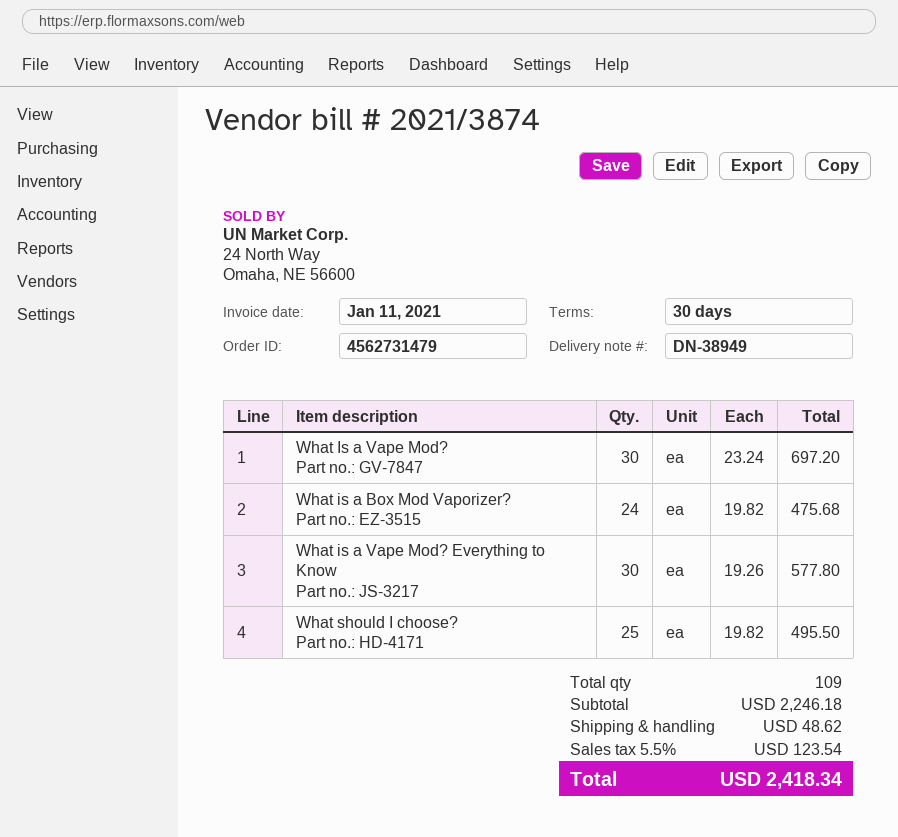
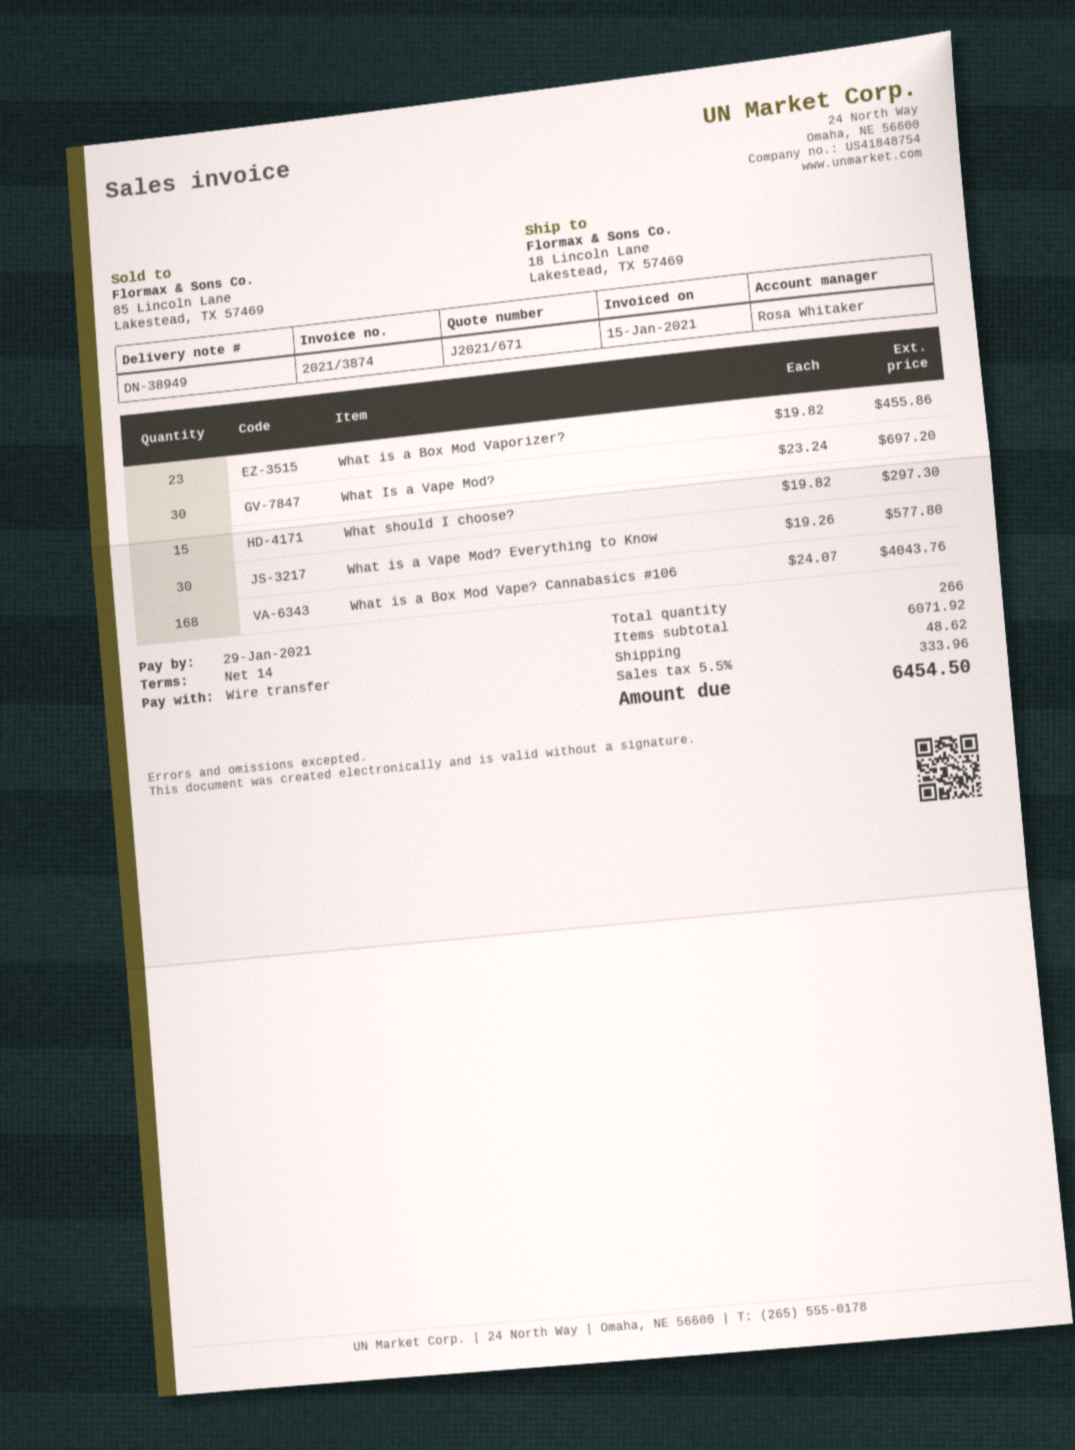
invoice date: 2021-01-11 -> 2021-01-15
payment terms: 30 days -> 14 days
What is a Box Mod Vaporizer?: 24 x 19.82 = 475.68 -> 23 x 19.82 = 455.86
What should I choose?: 25 x 19.82 = 495.50 -> 15 x 19.82 = 297.30
What is a Box Mod Vape? Cannabasics #106: none -> 168 x 24.07 = 4043.76
total quantity: 109 -> 266
subtotal: 2246.18 -> 6071.92
tax: 5.5% = 123.54 -> 5.5% = 333.96
total: 2418.34 -> 6454.50

